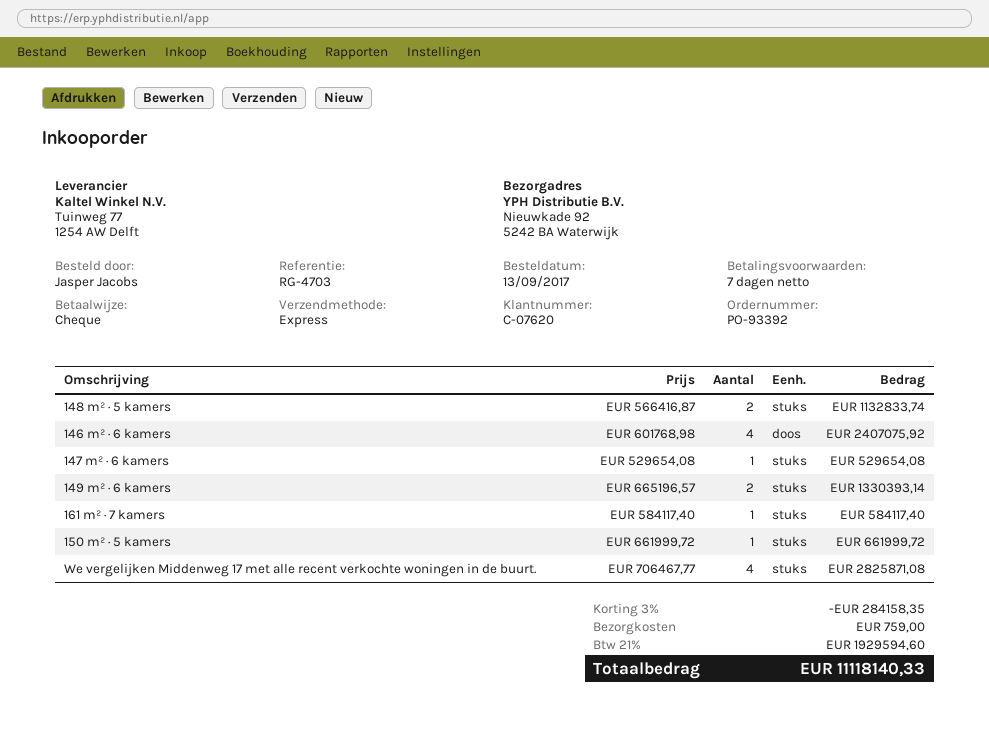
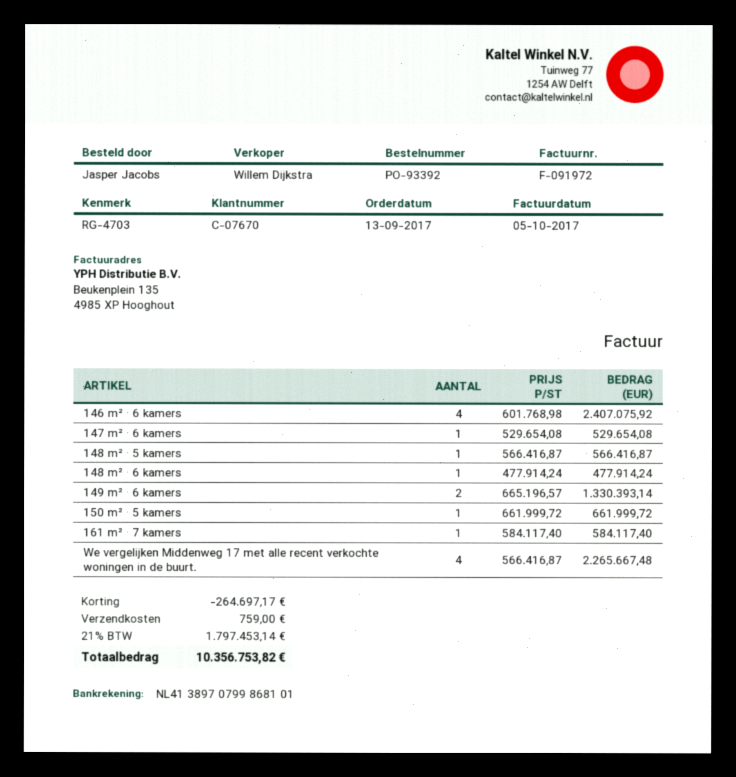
customer number: C-07620 -> C-07670
148 m² · 5 kamers: 2 x 566416.87 = 1132833.74 -> 1 x 566416.87 = 566416.87
We vergelijken Middenweg 17 met alle recent verkochte woningen in de buurt.: 4 x 706467.77 = 2825871.08 -> 4 x 566416.87 = 2265667.48
148 m² · 6 kamers: none -> 1 x 477914.24 = 477914.24
discount: 284158.35 -> 264697.17
tax: 21% = 1929594.60 -> 21% = 1797453.14
total: 11118140.33 -> 10356753.82

